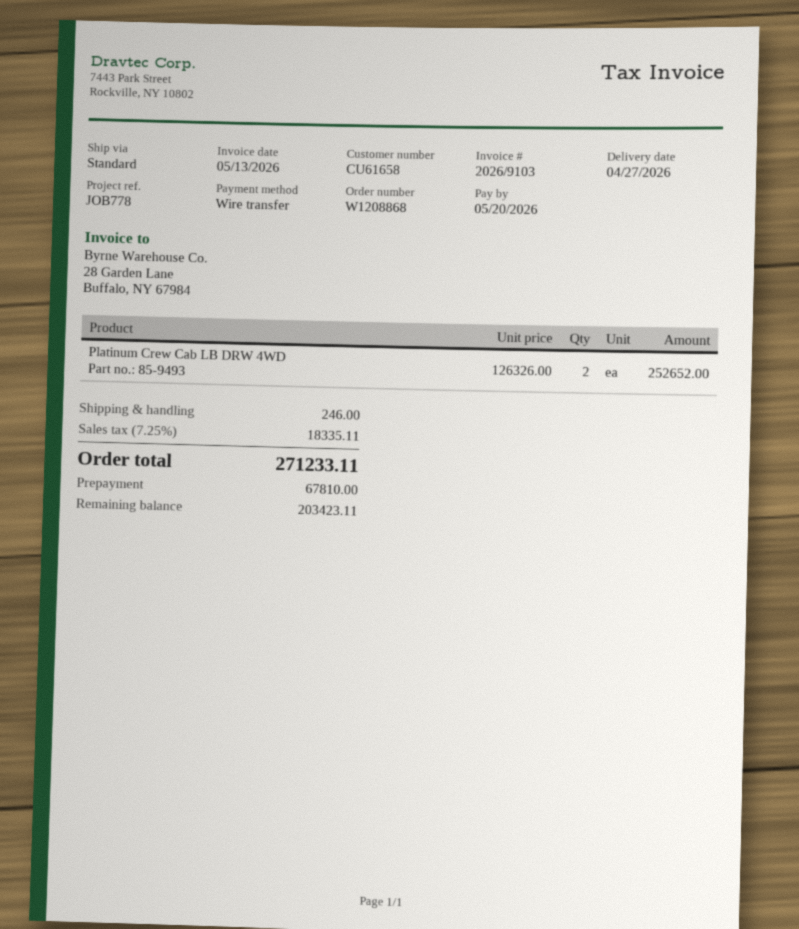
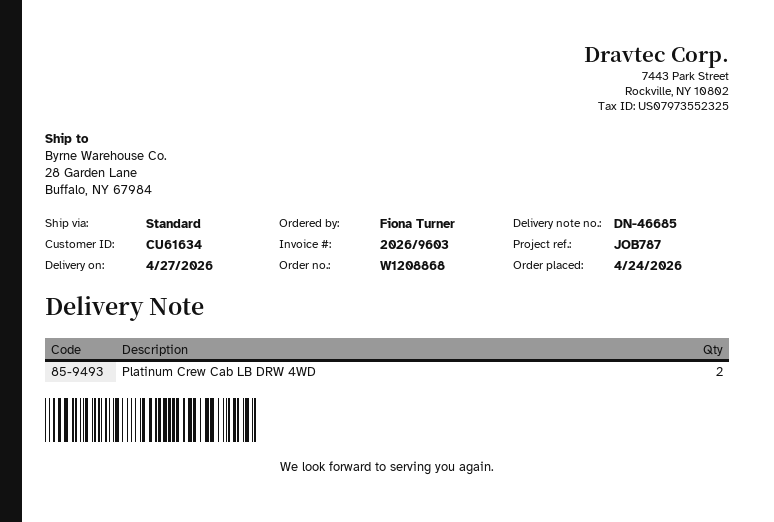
invoice number: 2026/9103 -> 2026/9603
customer number: CU61658 -> CU61634
reference: JOB778 -> JOB787

